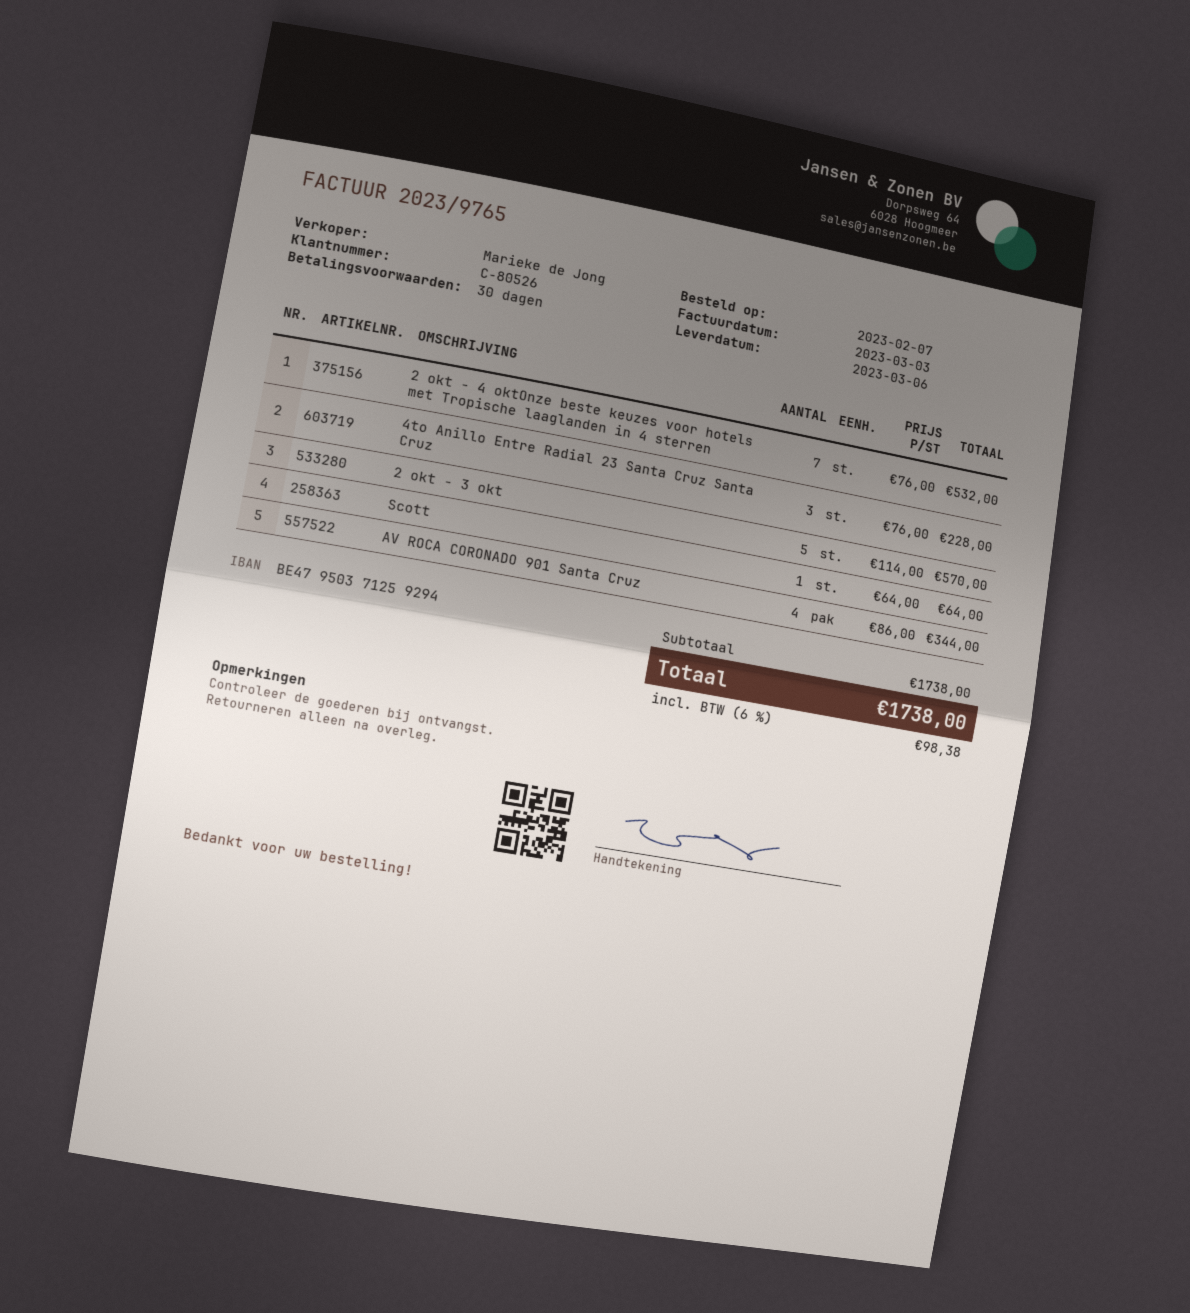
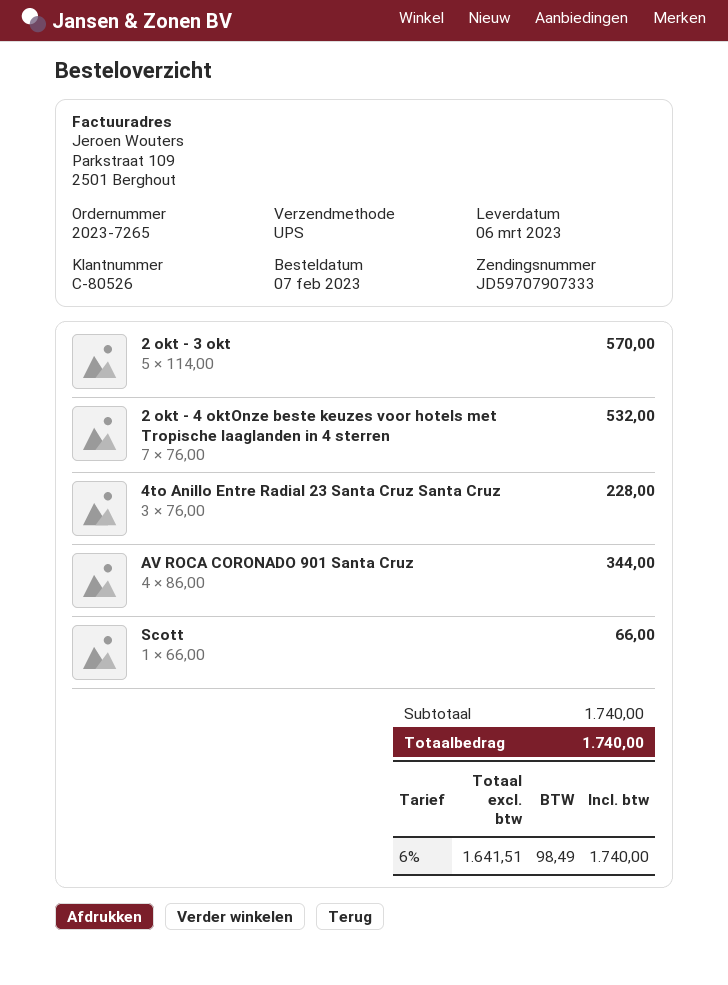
Scott: 1 x 64.00 = 64.00 -> 1 x 66.00 = 66.00
subtotal: 1738.00 -> 1740.00
tax: 6% = 98.38 -> 6% = 98.49
total: 1738.00 -> 1740.00

